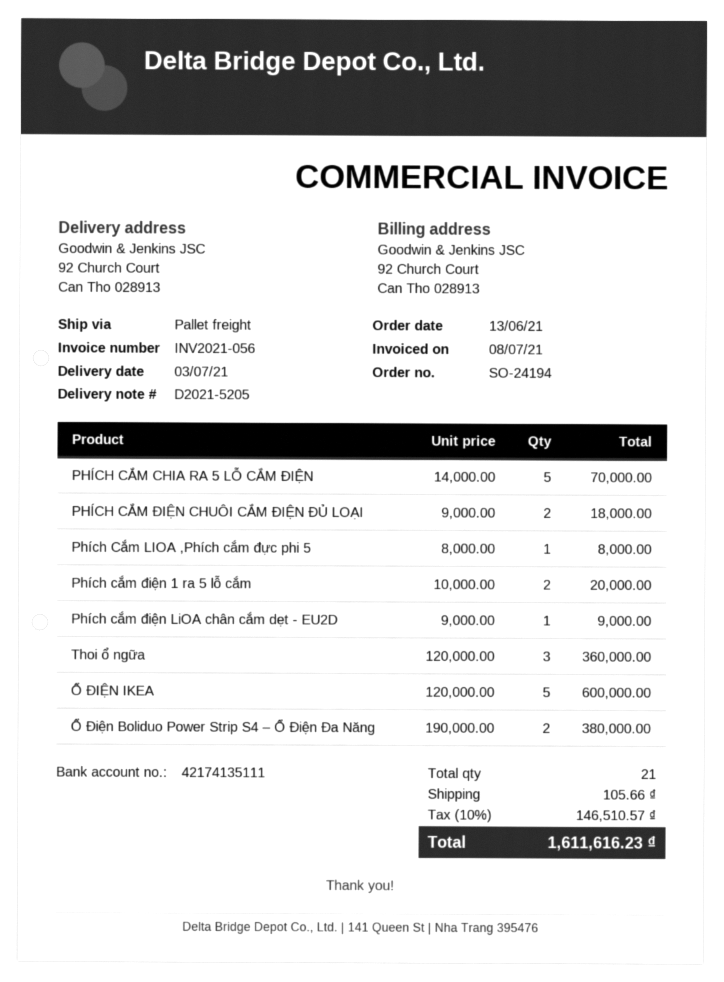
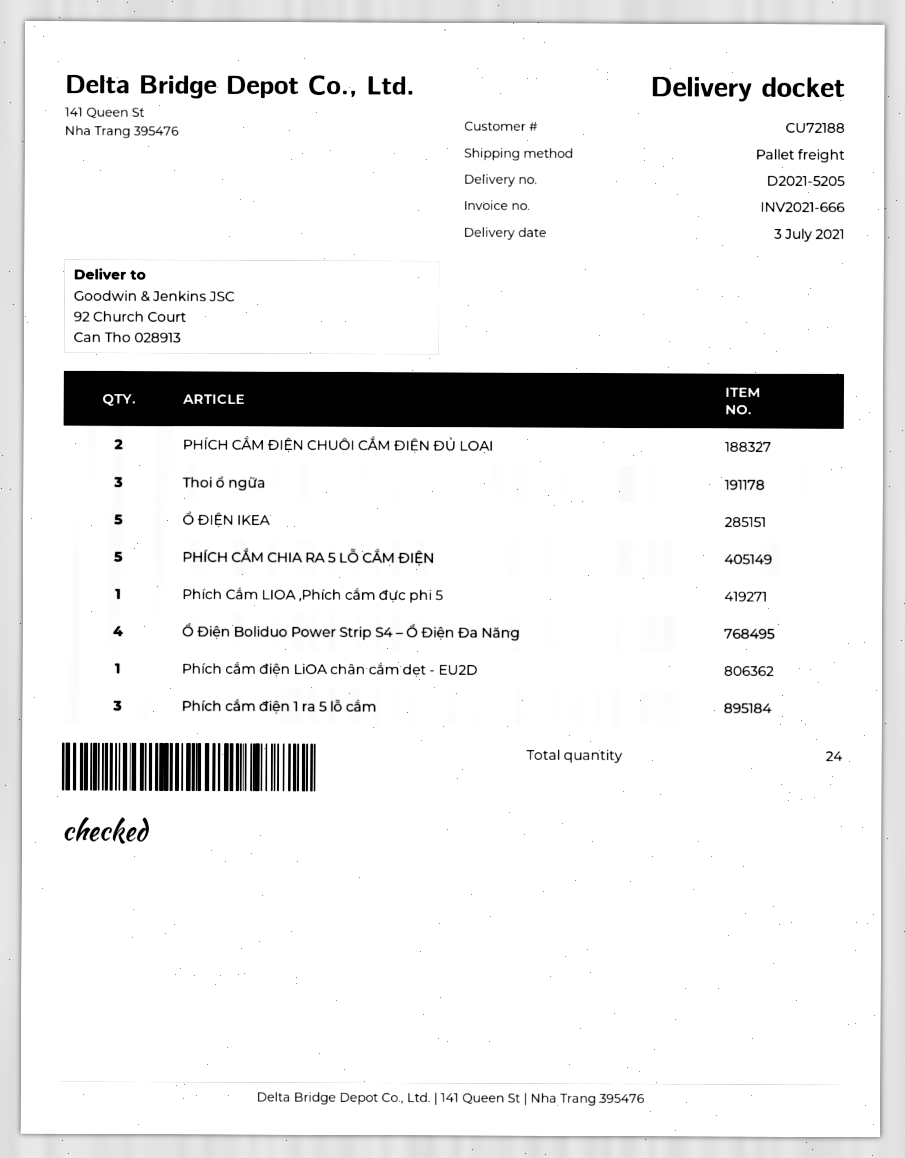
invoice number: INV2021-056 -> INV2021-666
Phích cắm điện 1 ra 5 lỗ cắm: 2 -> 3
Ổ Điện Boliduo Power Strip S4 – Ổ Điện Đa Năng: 2 -> 4
total quantity: 21 -> 24

